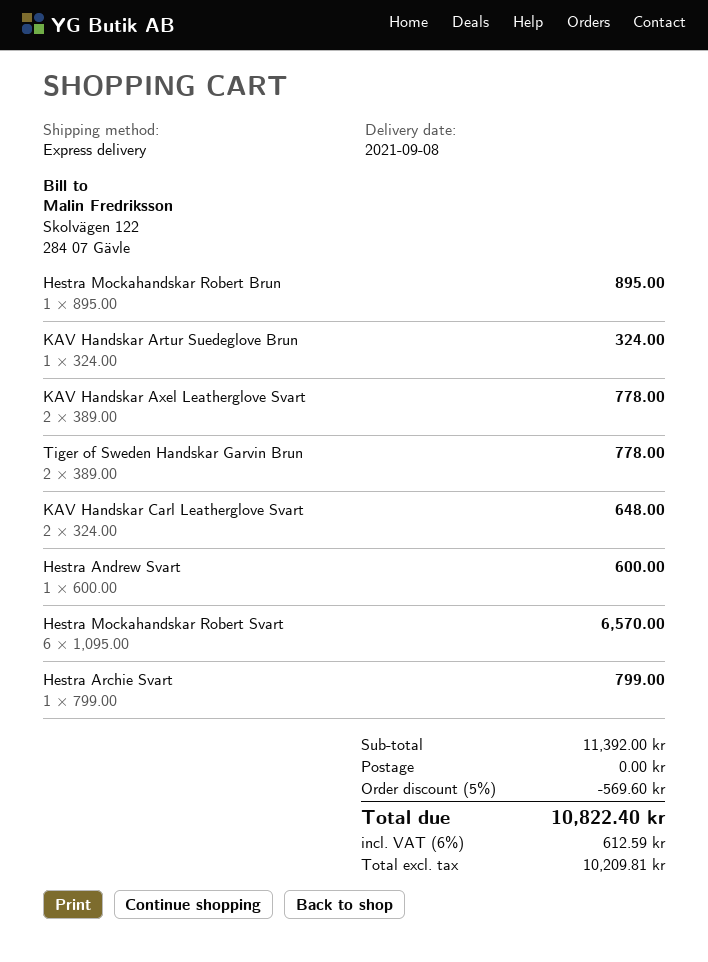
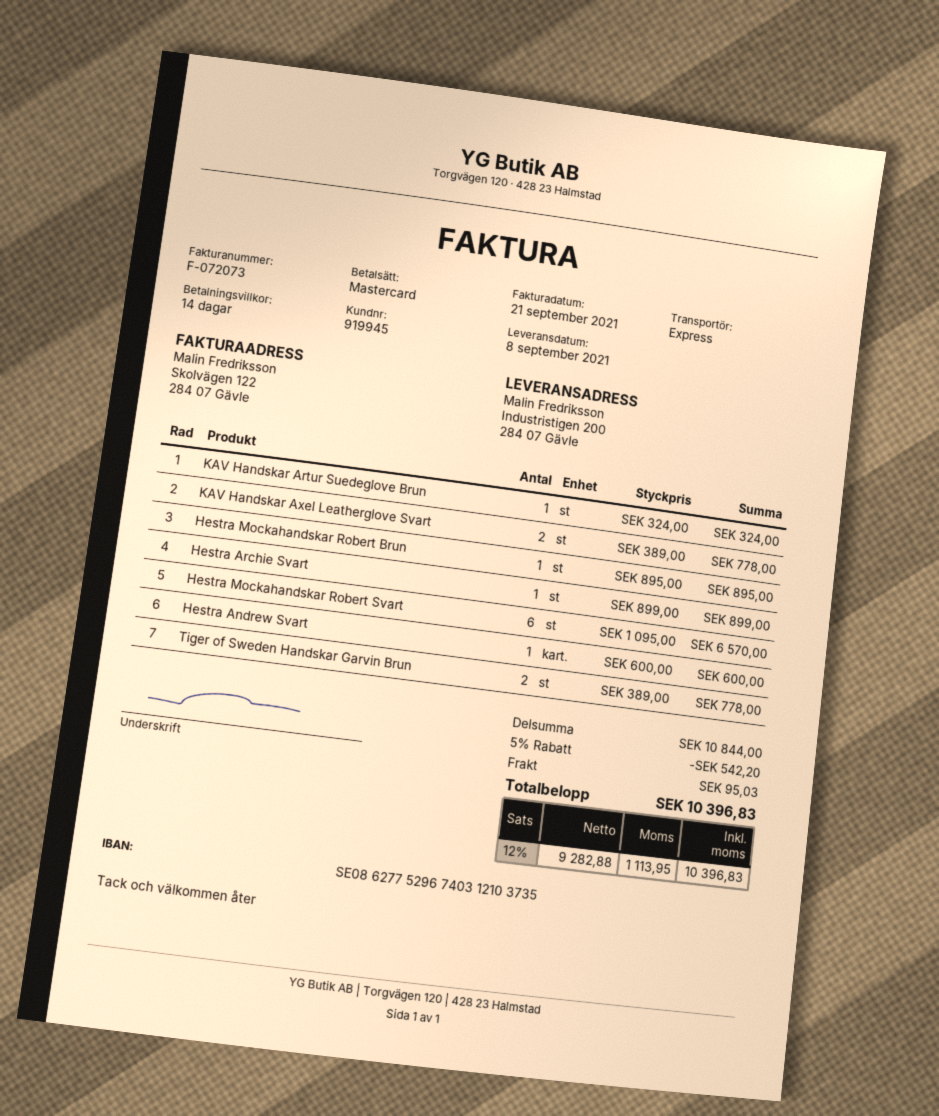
KAV Handskar Carl Leatherglove Svart: 2 x 324.00 = 648.00 -> none
Hestra Archie Svart: 1 x 799.00 = 799.00 -> 1 x 899.00 = 899.00
subtotal: 11392.00 -> 10844.00
discount: 5% = 569.60 -> 5% = 542.20
shipping: 0.00 -> 95.03
net: 10209.81 -> 9282.88
tax: 6% = 612.59 -> 12% = 1113.95
total: 10822.40 -> 10396.83

